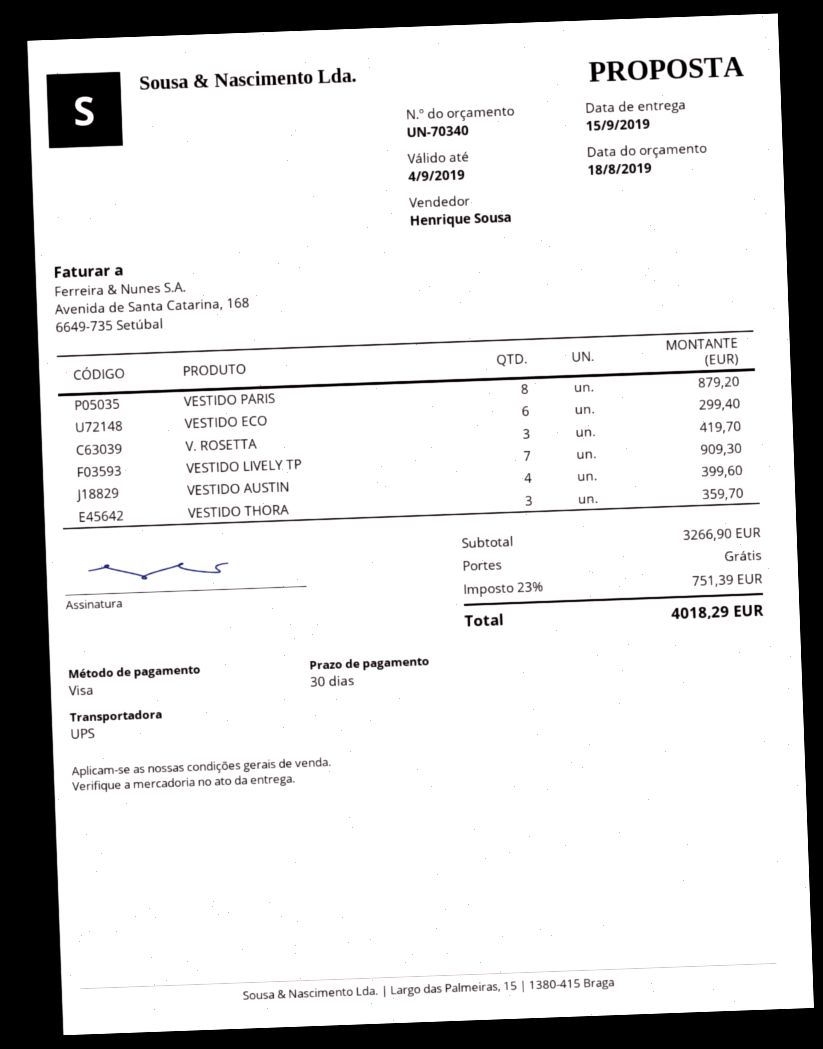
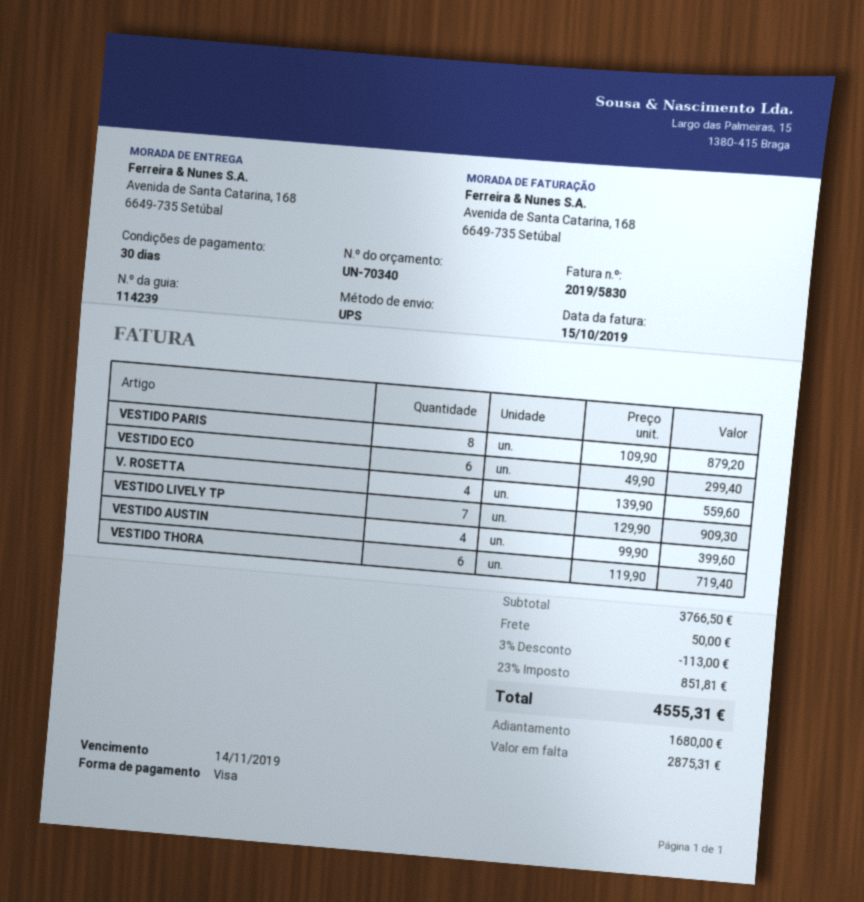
V. ROSETTA: 3 for 419.70 -> 4 for 559.60
VESTIDO THORA: 3 for 359.70 -> 6 for 719.40
subtotal: 3266.90 -> 3766.50
discount: none -> 3% = 113.00
shipping: 0.00 -> 50.00
tax: 23% = 751.39 -> 23% = 851.81
total: 4018.29 -> 4555.31

